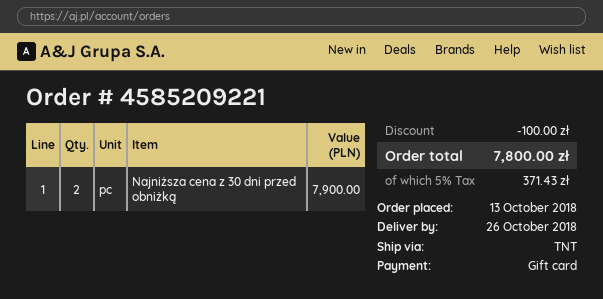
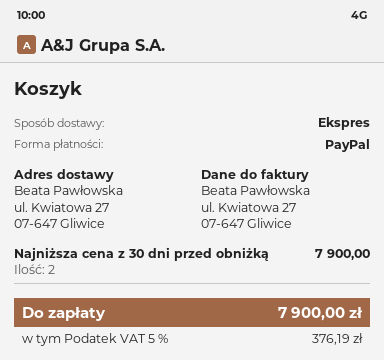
payment method: gift card -> PayPal
shipping method: TNT -> express
discount: 100.00 -> none
tax: 5% = 371.43 -> 5% = 376.19
total: 7800.00 -> 7900.00

